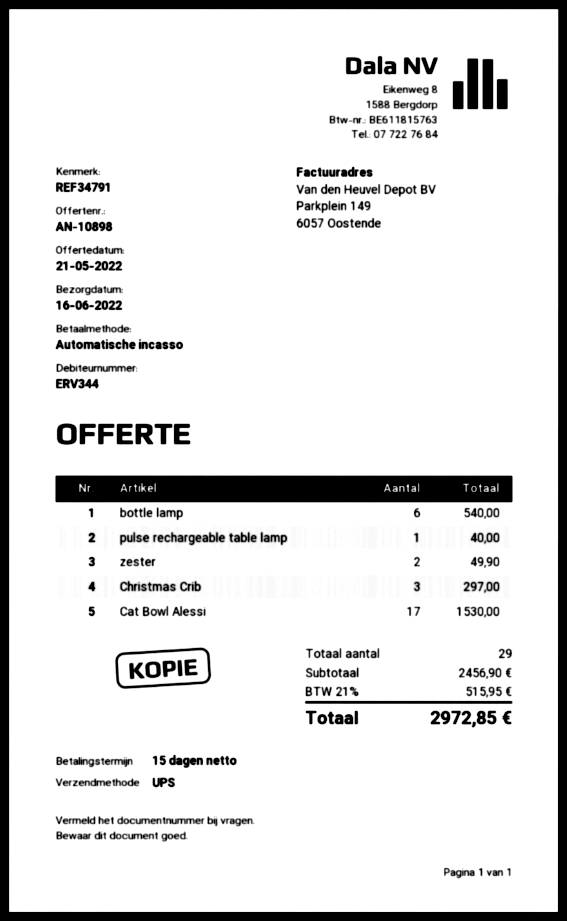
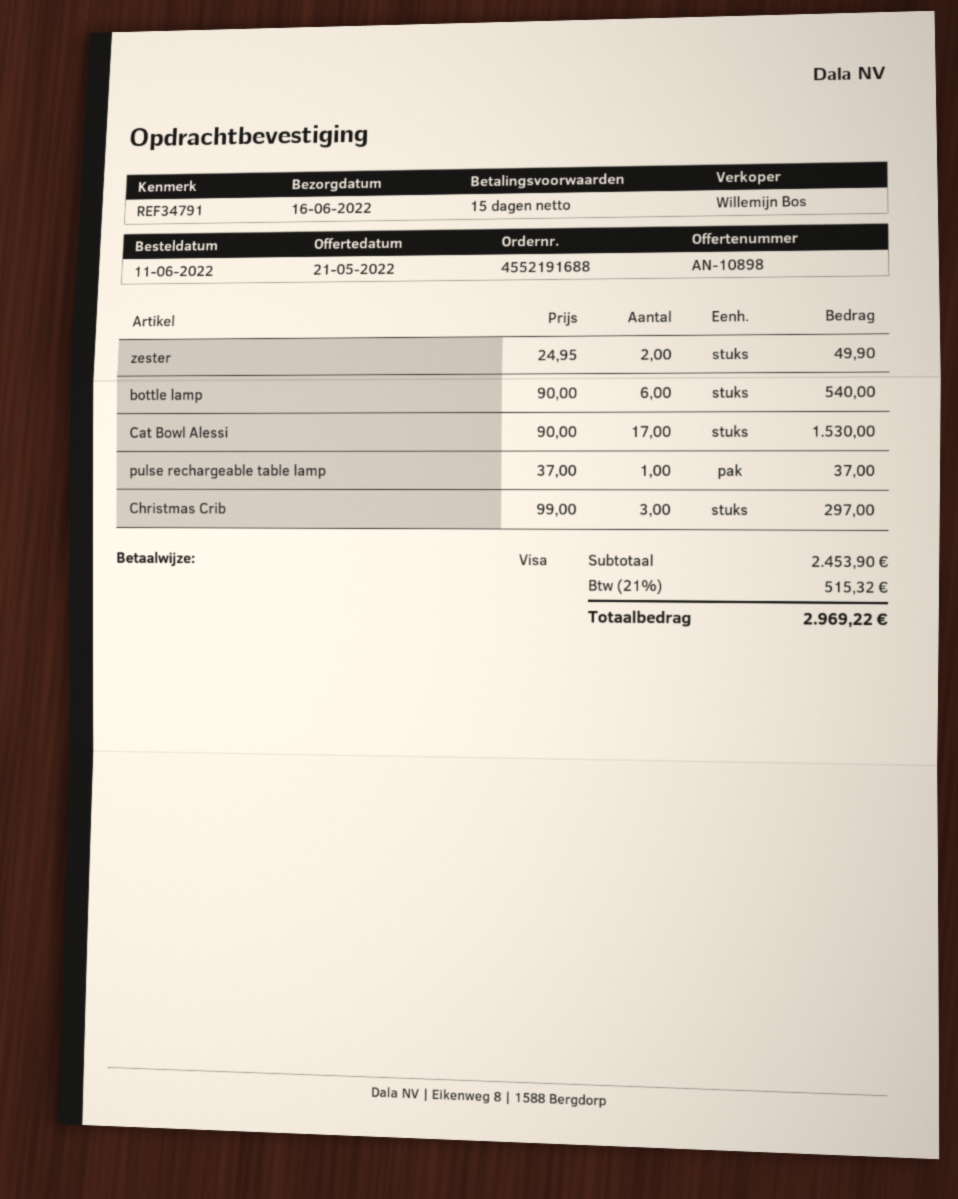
payment method: direct debit -> Visa
pulse rechargeable table lamp: 1 for 40.00 -> 1 for 37.00
subtotal: 2456.90 -> 2453.90
tax: 21% = 515.95 -> 21% = 515.32
total: 2972.85 -> 2969.22

